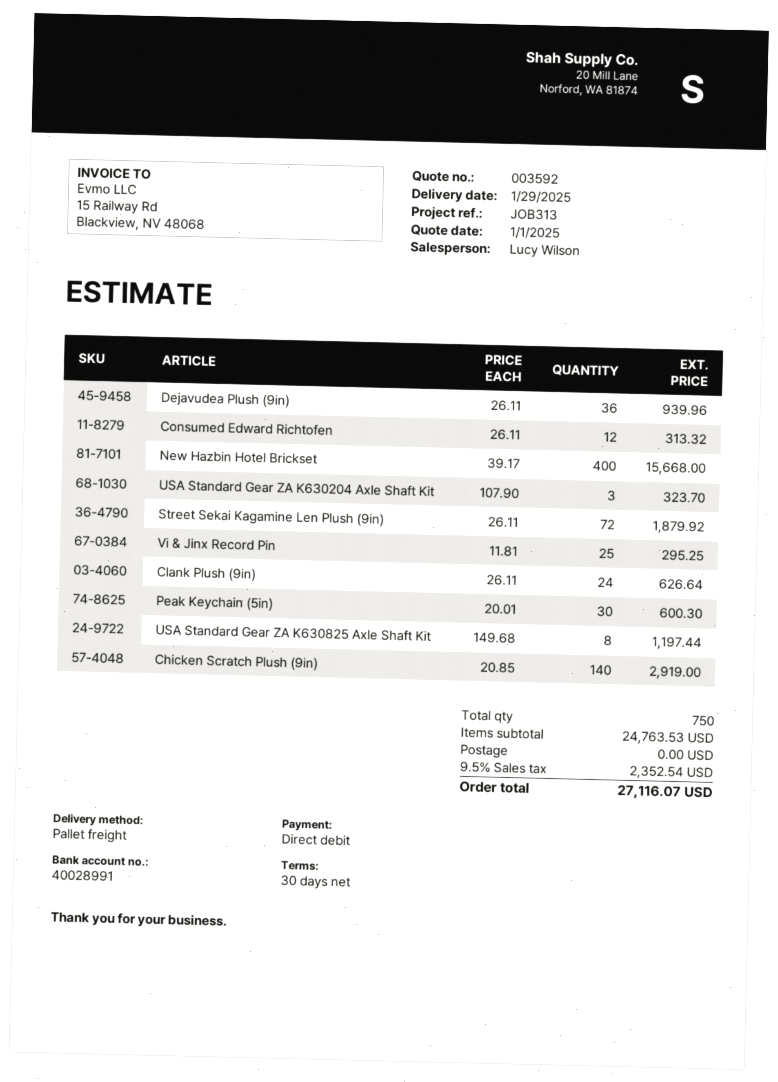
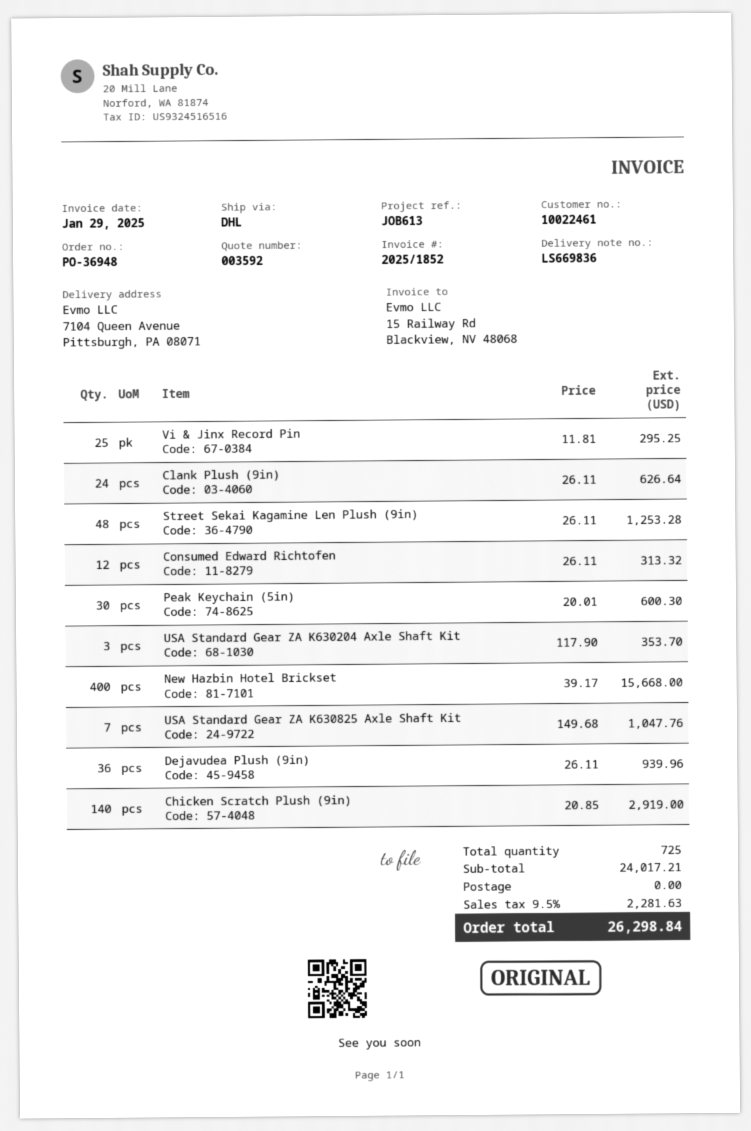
reference: JOB313 -> JOB613
shipping method: pallet freight -> DHL
USA Standard Gear ZA K630204 Axle Shaft Kit: 3 x 107.90 = 323.70 -> 3 x 117.90 = 353.70
Street Sekai Kagamine Len Plush (9in): 72 x 26.11 = 1879.92 -> 48 x 26.11 = 1253.28
USA Standard Gear ZA K630825 Axle Shaft Kit: 8 x 149.68 = 1197.44 -> 7 x 149.68 = 1047.76
total quantity: 750 -> 725
subtotal: 24763.53 -> 24017.21
tax: 9.5% = 2352.54 -> 9.5% = 2281.63
total: 27116.07 -> 26298.84

